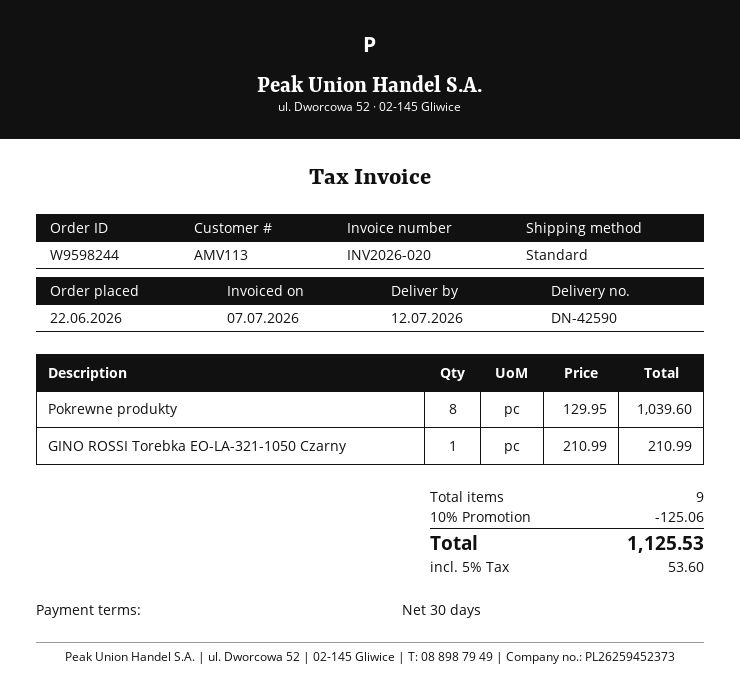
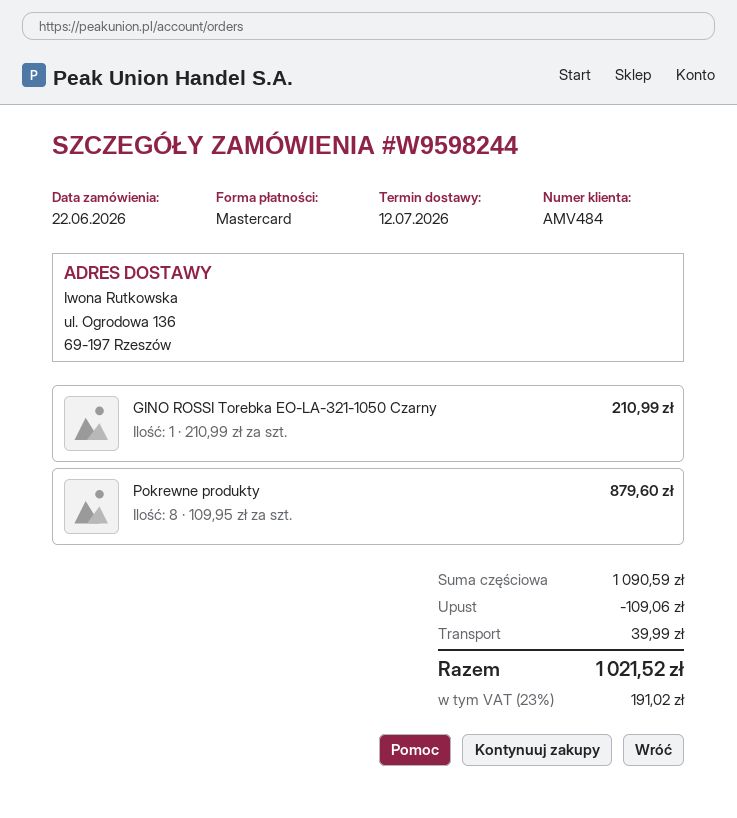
customer number: AMV113 -> AMV484
Pokrewne produkty: 8 x 129.95 = 1039.60 -> 8 x 109.95 = 879.60
discount: 125.06 -> 109.06
shipping: none -> 39.99
tax: 5% = 53.60 -> 23% = 191.02
total: 1125.53 -> 1021.52

